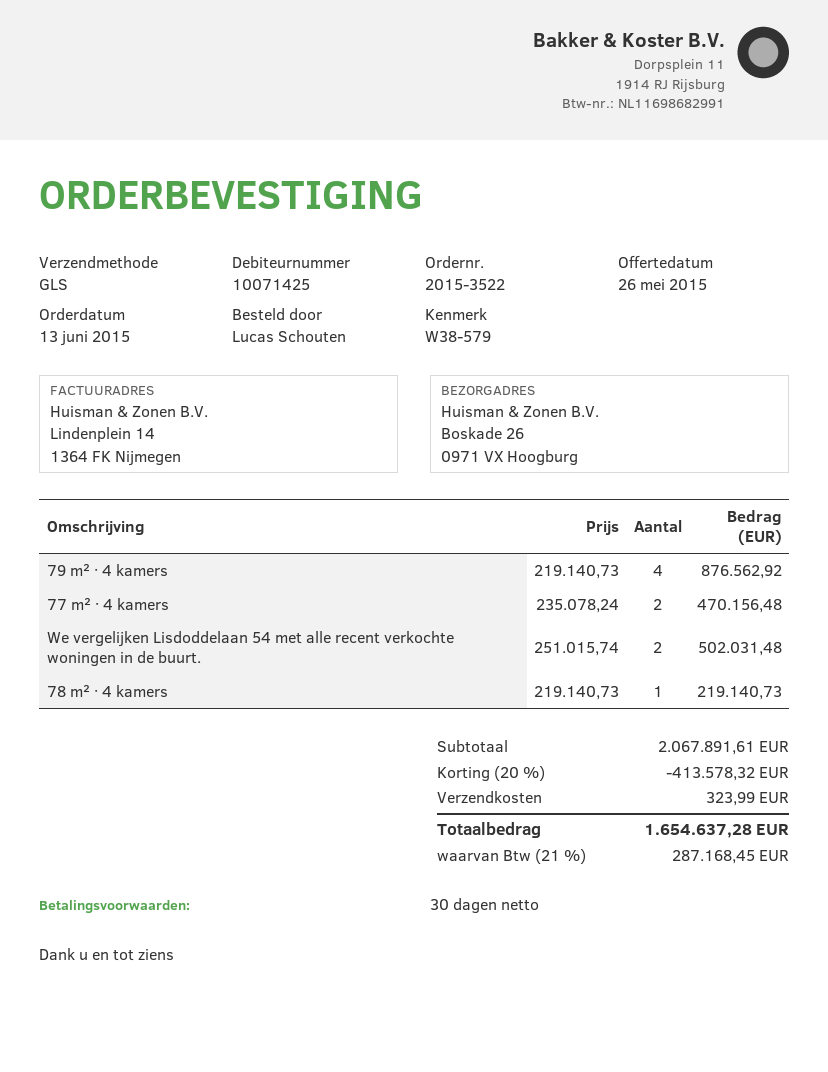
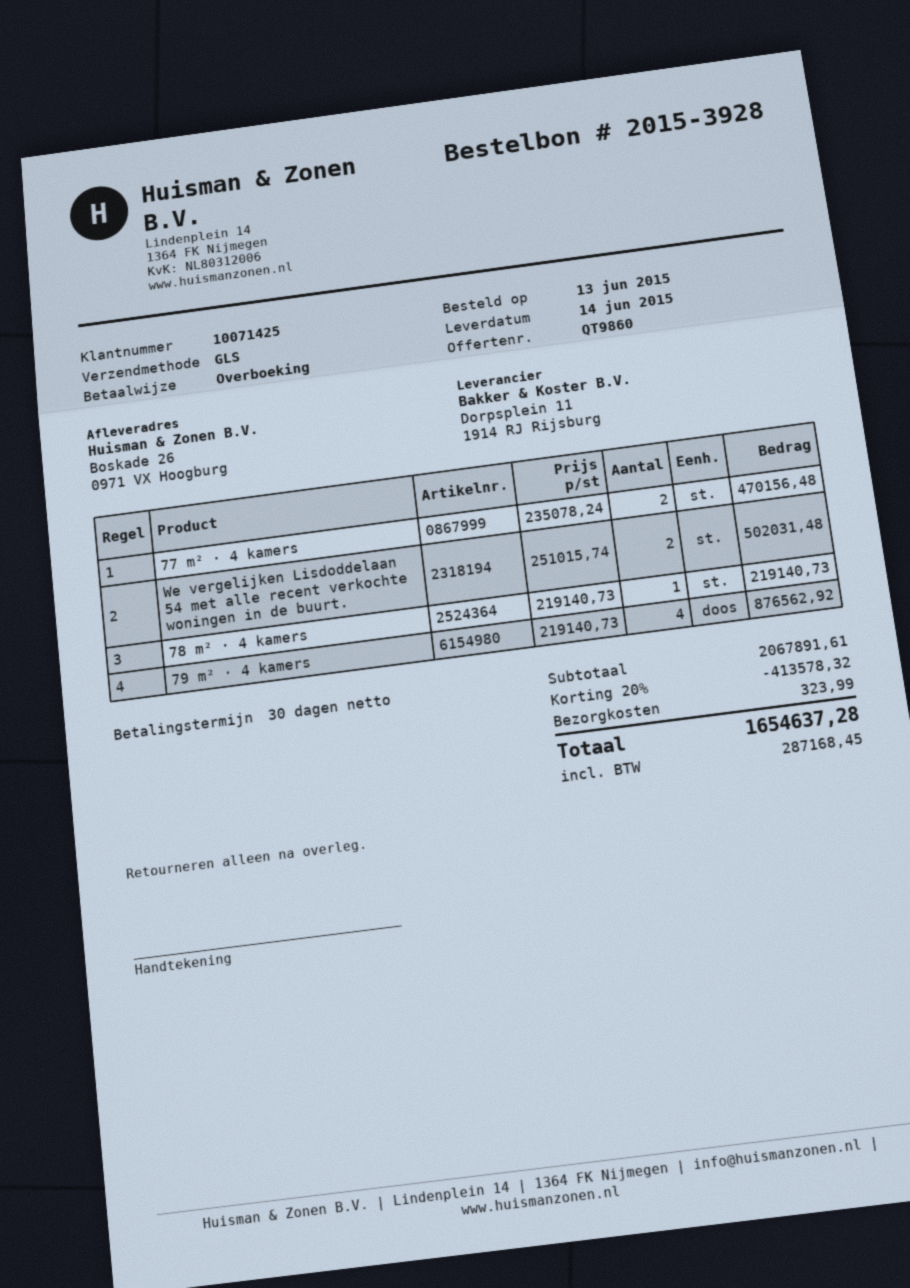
order number: 2015-3522 -> 2015-3928

